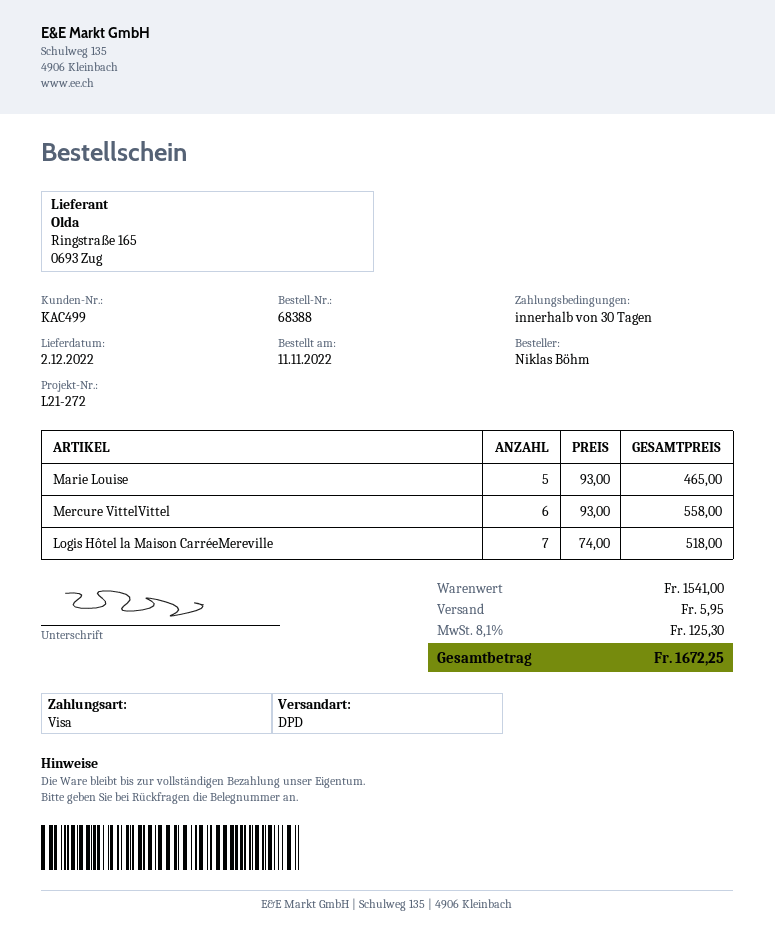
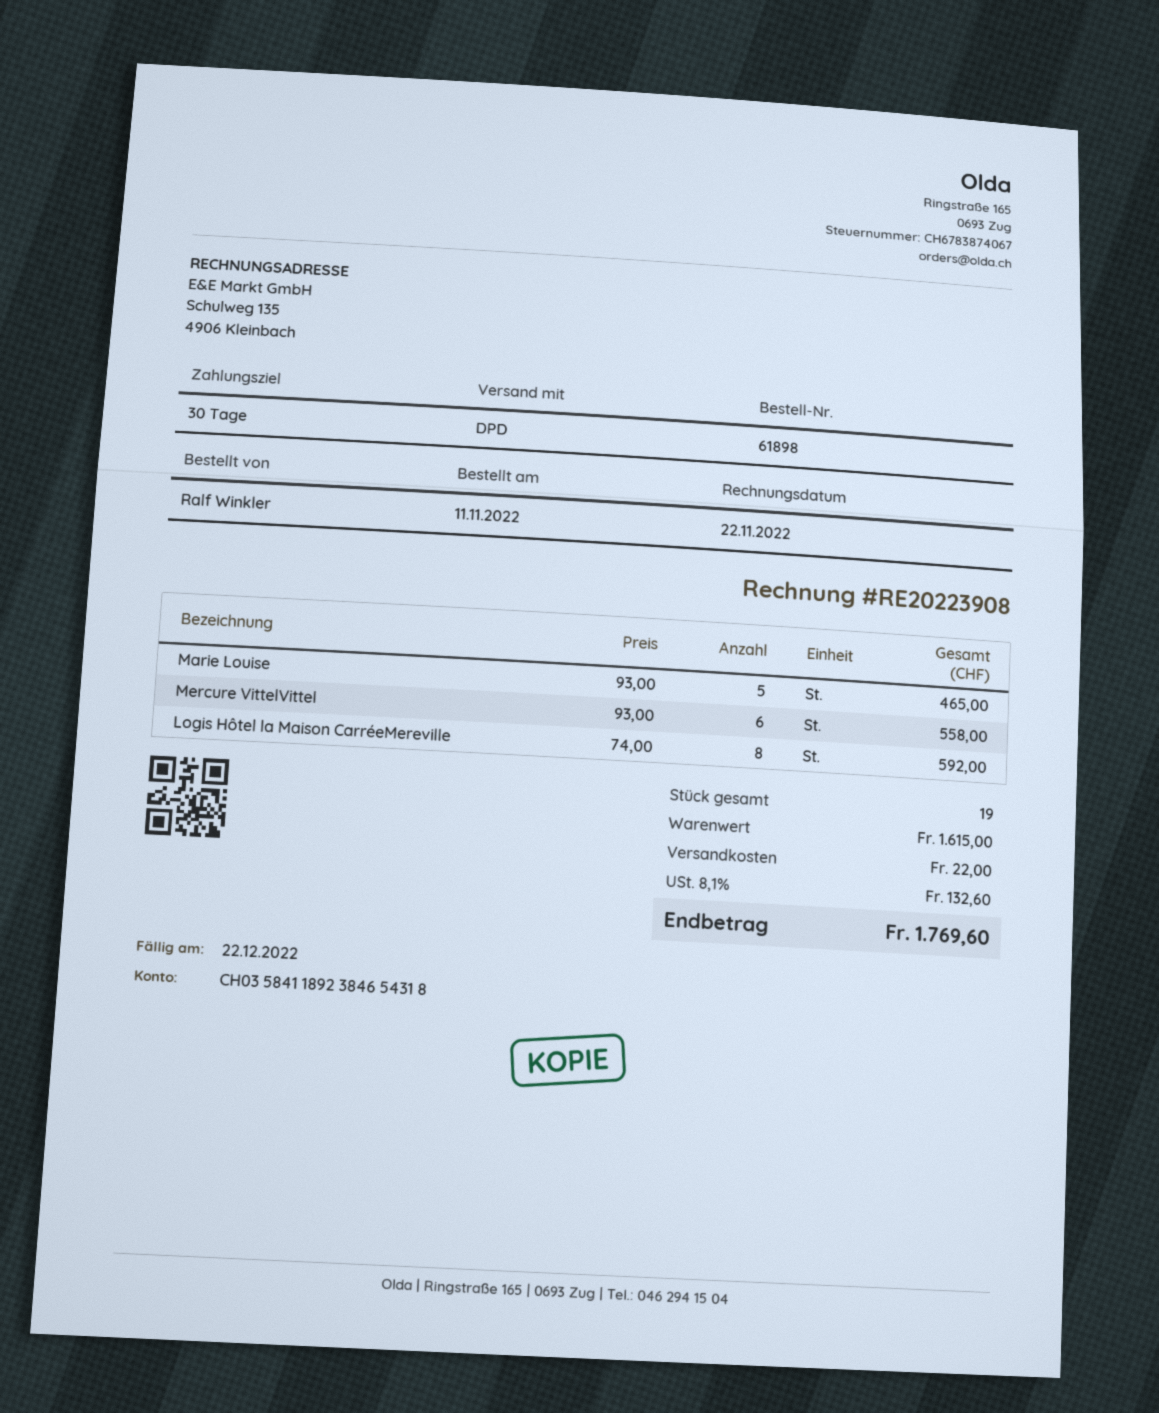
order number: 68388 -> 61898
ordered by: Niklas Böhm -> Ralf Winkler
Logis Hôtel la Maison CarréeMereville: 7 x 74.00 = 518.00 -> 8 x 74.00 = 592.00
subtotal: 1541.00 -> 1615.00
shipping: 5.95 -> 22.00
tax: 8.1% = 125.30 -> 8.1% = 132.60
total: 1672.25 -> 1769.60

